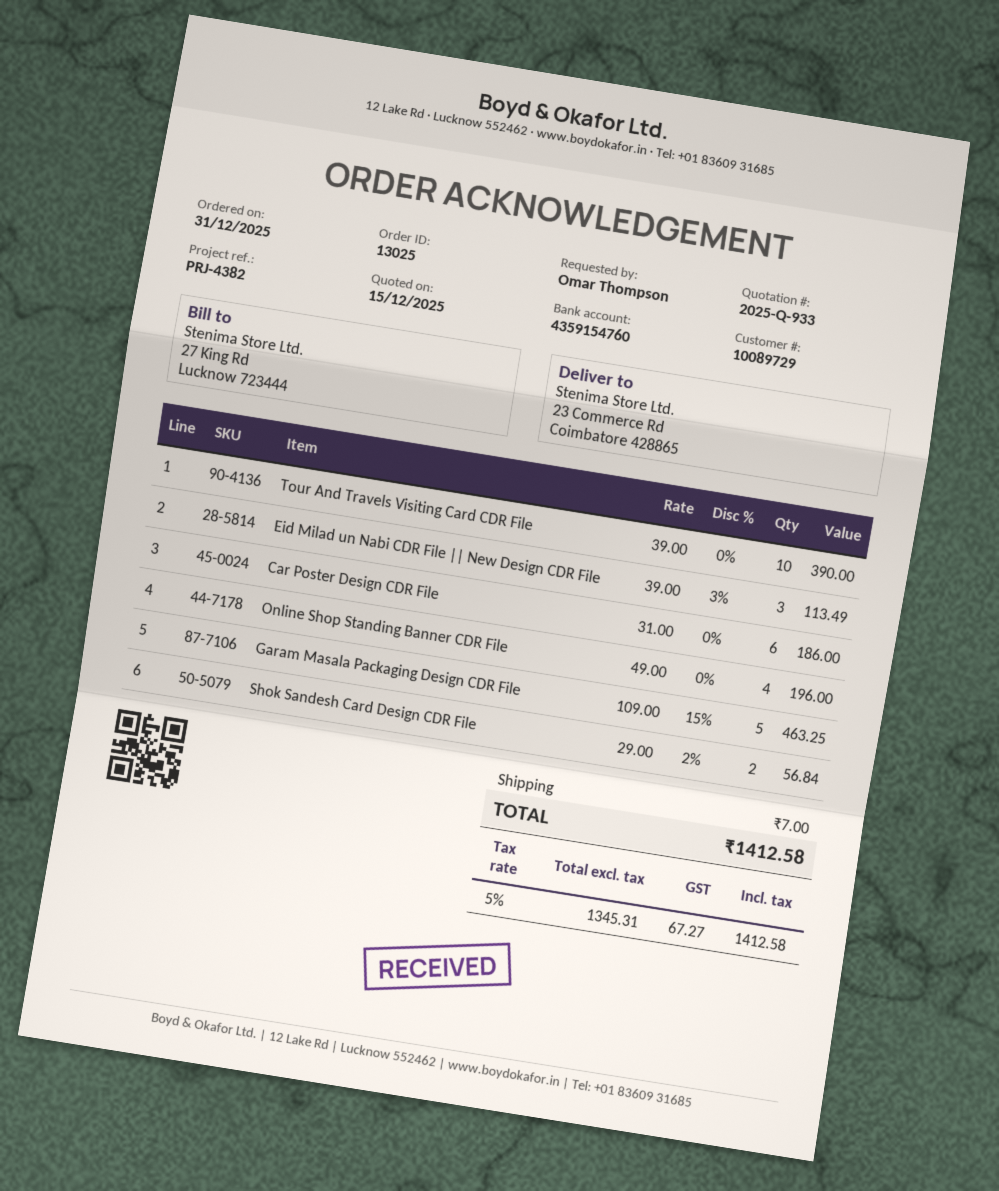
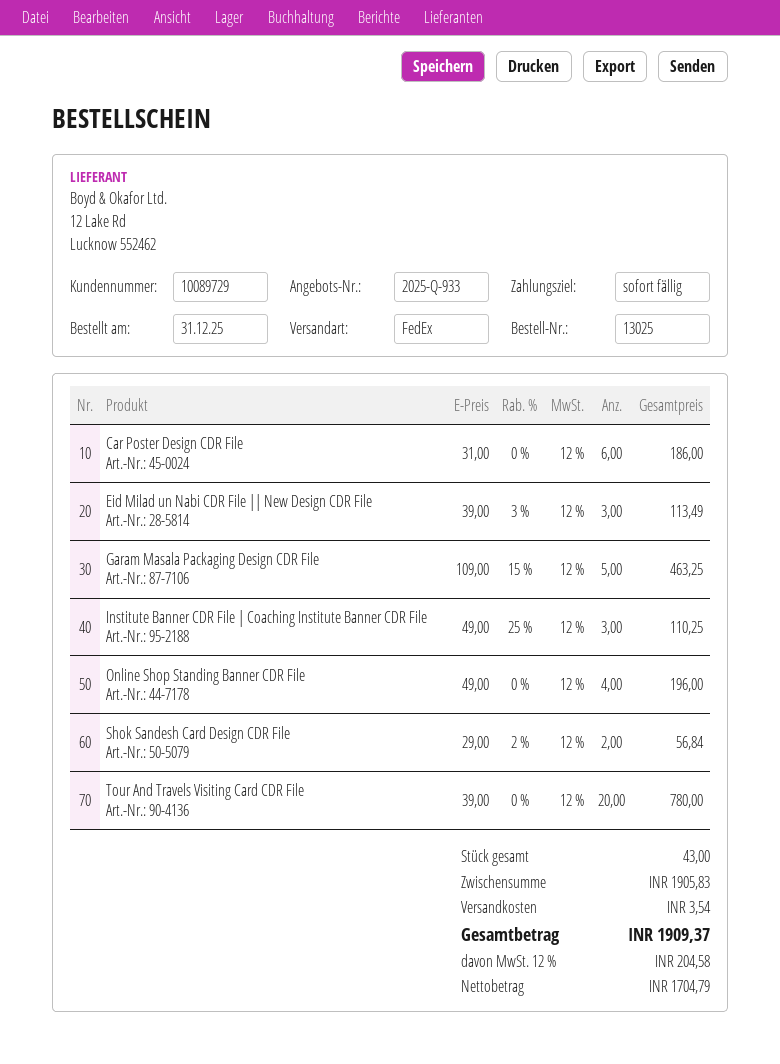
Tour And Travels Visiting Card CDR File: 10 x 39.00 = 390.00 -> 20 x 39.00 = 780.00
Institute Banner CDR File | Coaching Institute Banner CDR File: none -> 3 x 49.00 - 25% = 110.25
shipping: 7.00 -> 3.54
net: 1345.31 -> 1704.79
tax: 5% = 67.27 -> 12% = 204.58
total: 1412.58 -> 1909.37

